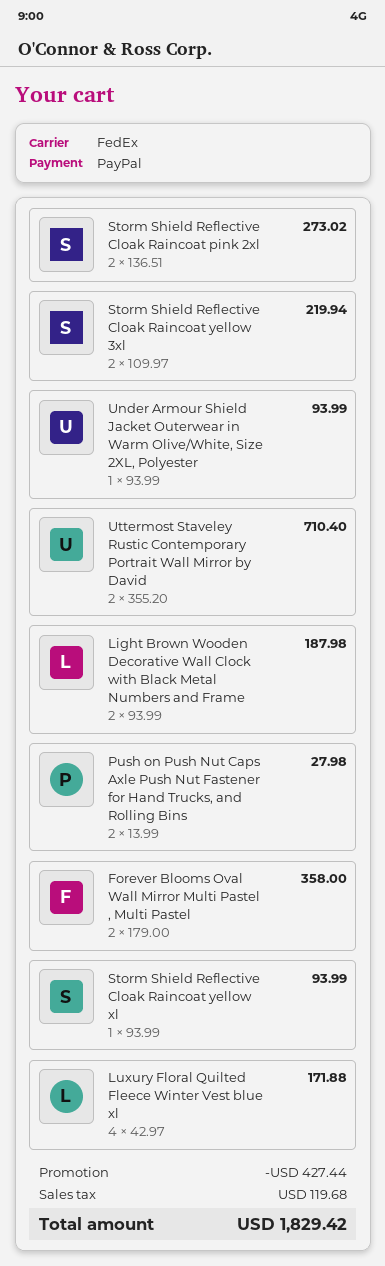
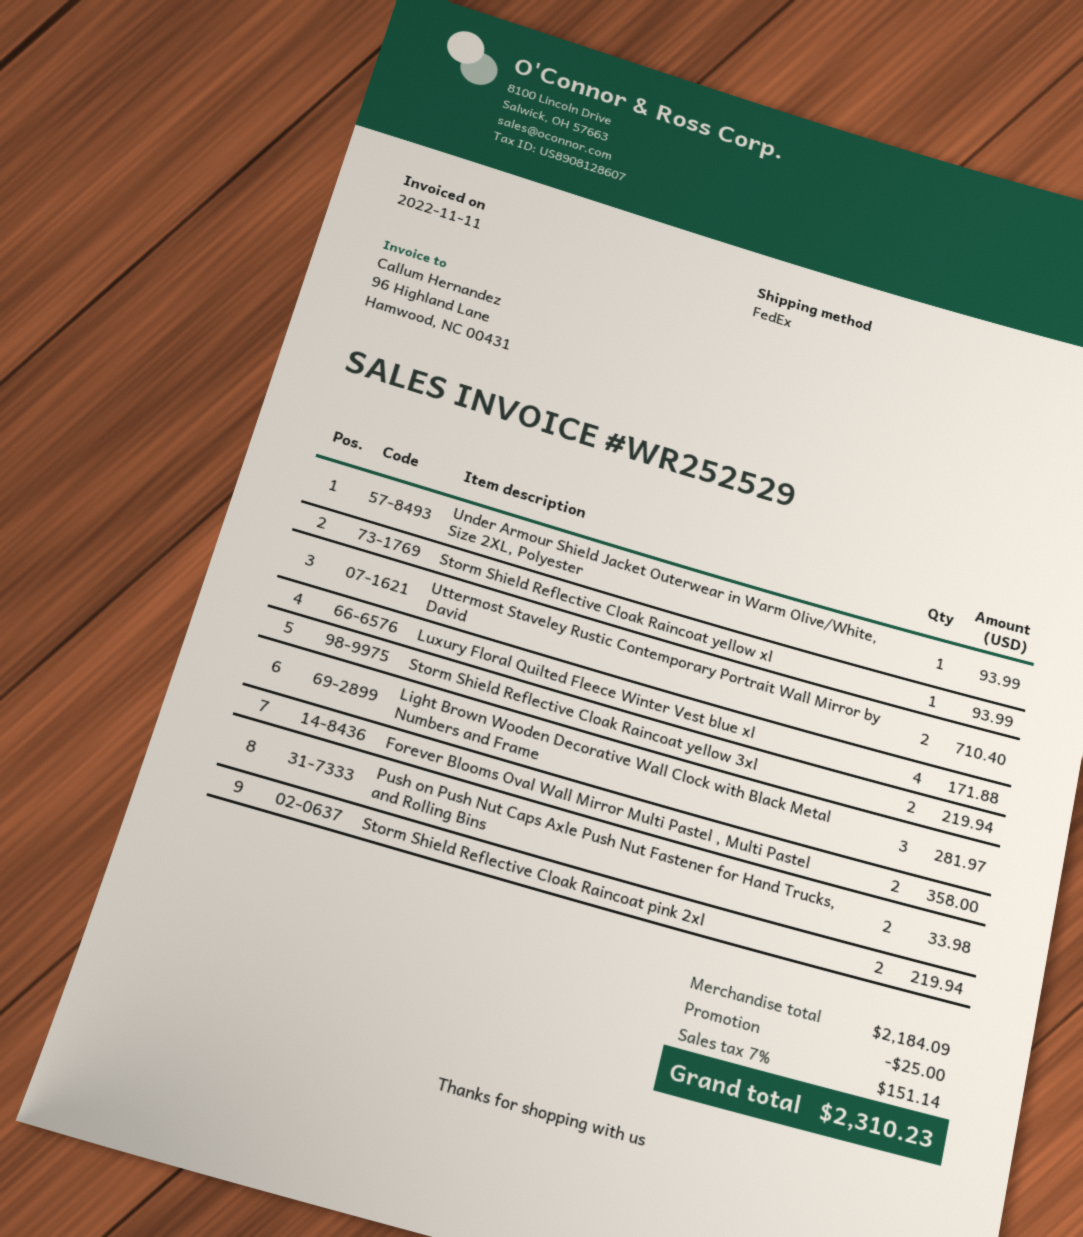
Storm Shield Reflective Cloak Raincoat pink 2xl: 2 for 273.02 -> 2 for 219.94
Light Brown Wooden Decorative Wall Clock with Black Metal Numbers and Frame: 2 for 187.98 -> 3 for 281.97
Push on Push Nut Caps Axle Push Nut Fastener for Hand Trucks, and Rolling Bins: 2 for 27.98 -> 2 for 33.98
discount: 427.44 -> 25.00
tax: 119.68 -> 151.14
total: 1829.42 -> 2310.23

